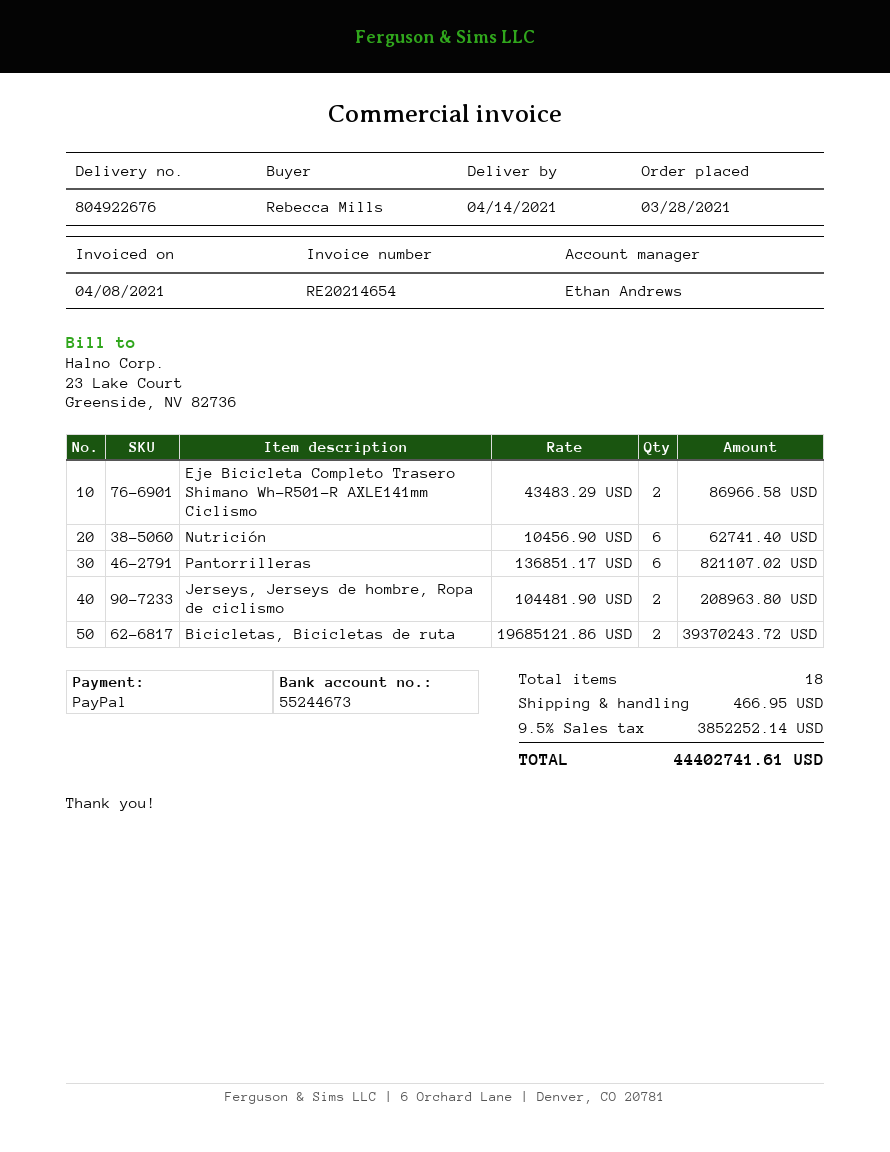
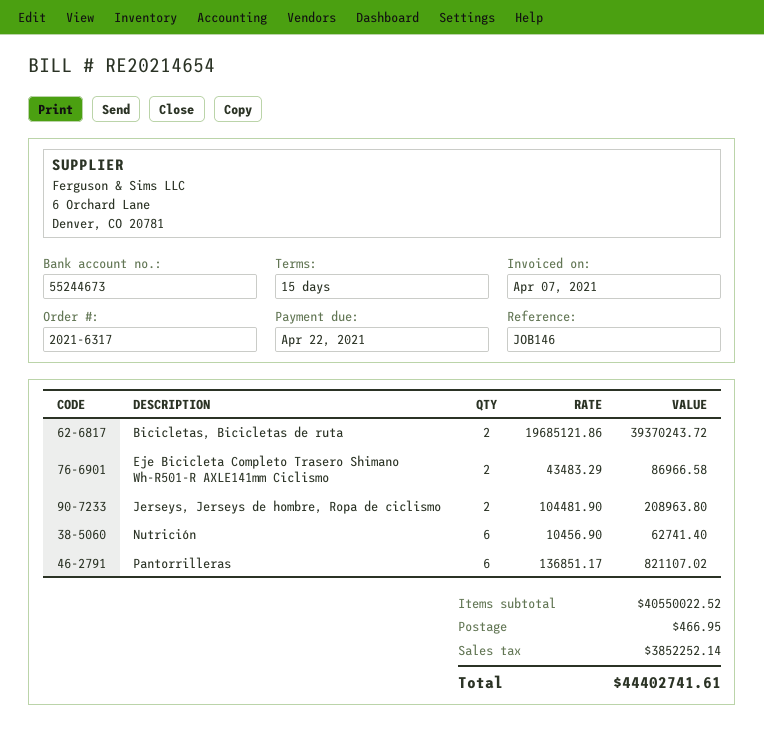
invoice date: 2021-04-08 -> 2021-04-07

